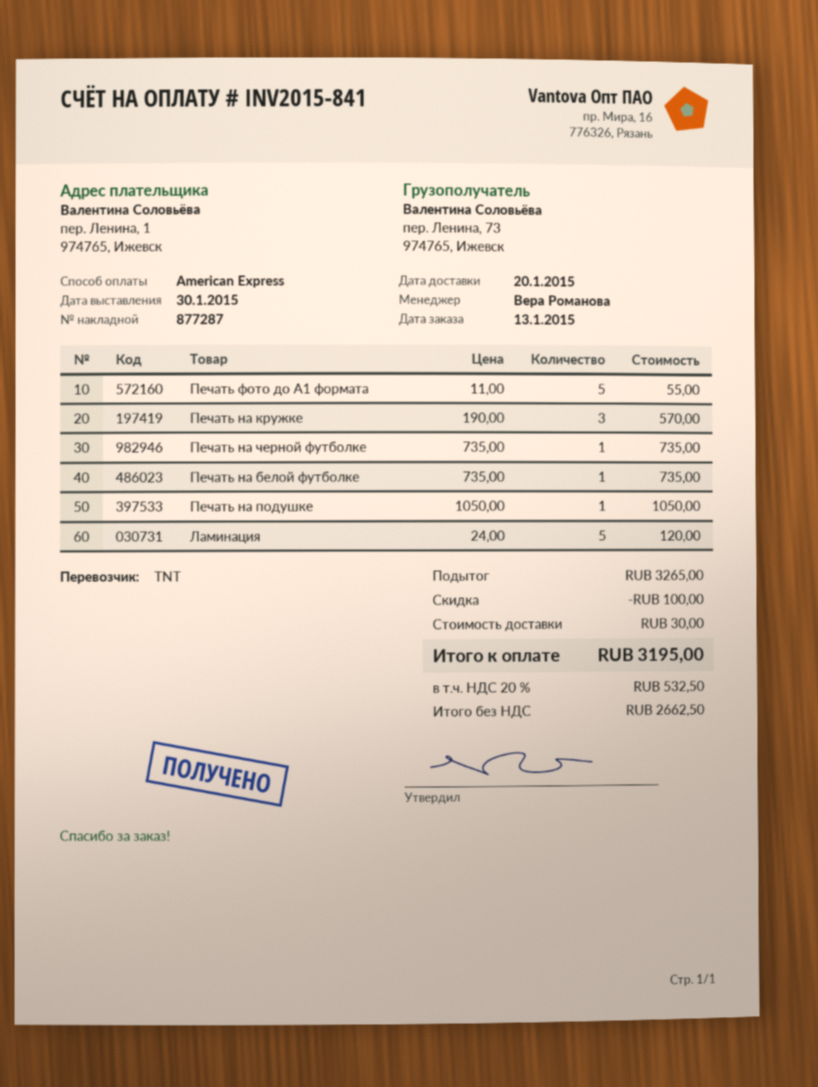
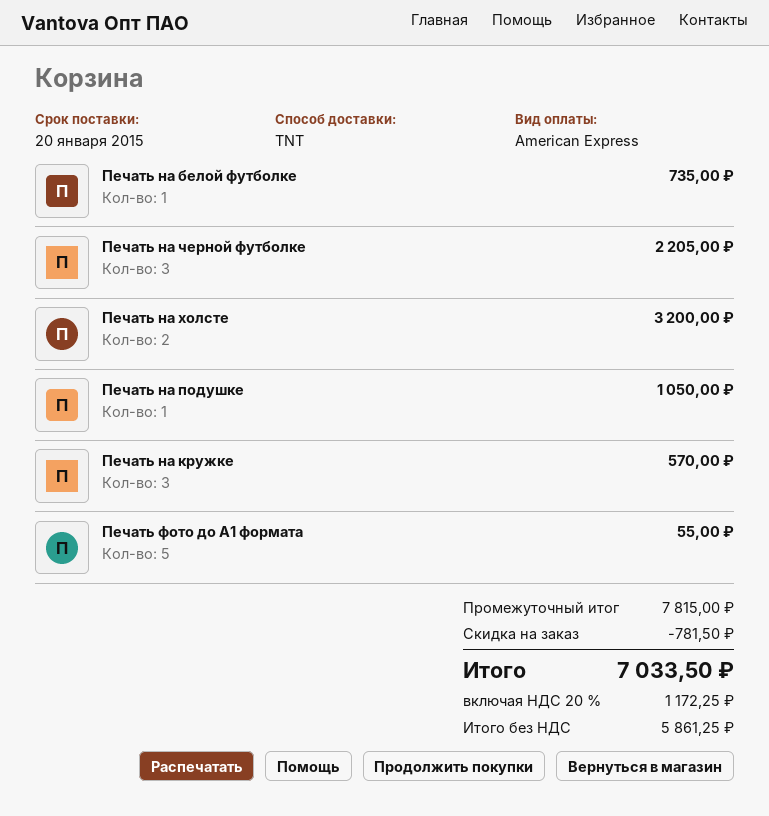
Печать на черной футболке: 1 for 735.00 -> 3 for 2205.00
Ламинация: 5 for 120.00 -> none
Печать на холсте: none -> 2 for 3200.00
subtotal: 3265.00 -> 7815.00
discount: 100.00 -> 781.50
shipping: 30.00 -> none
net: 2662.50 -> 5861.25
tax: 20% = 532.50 -> 20% = 1172.25
total: 3195.00 -> 7033.50

